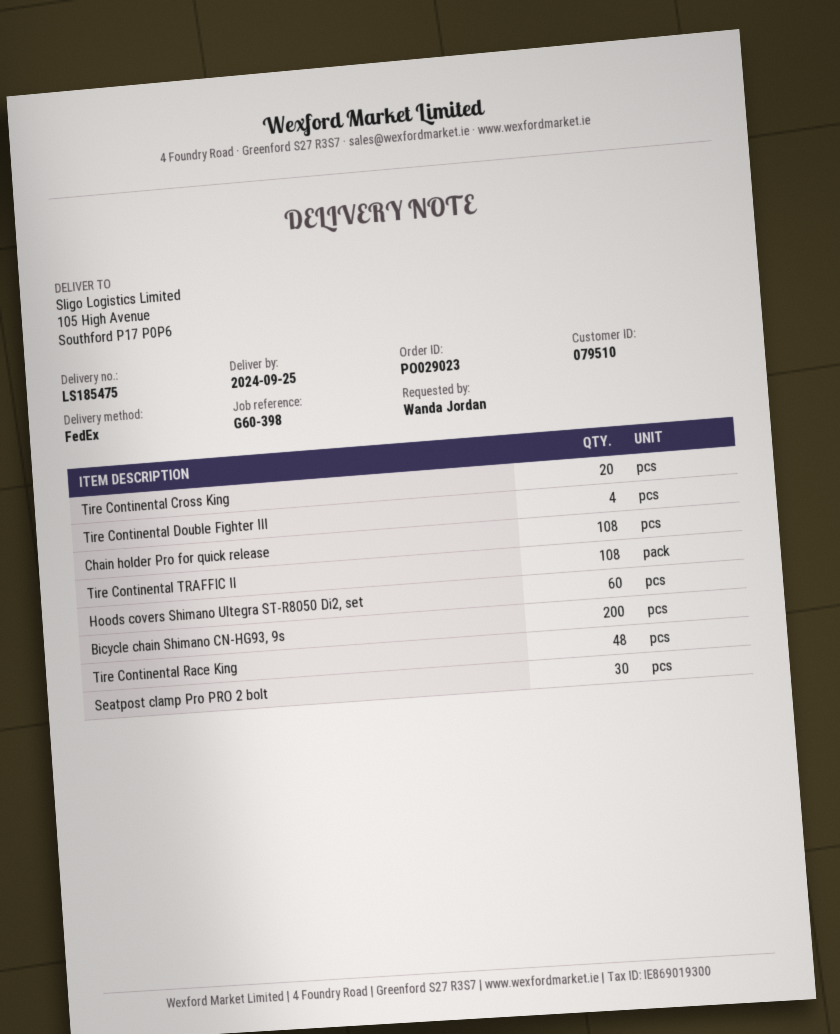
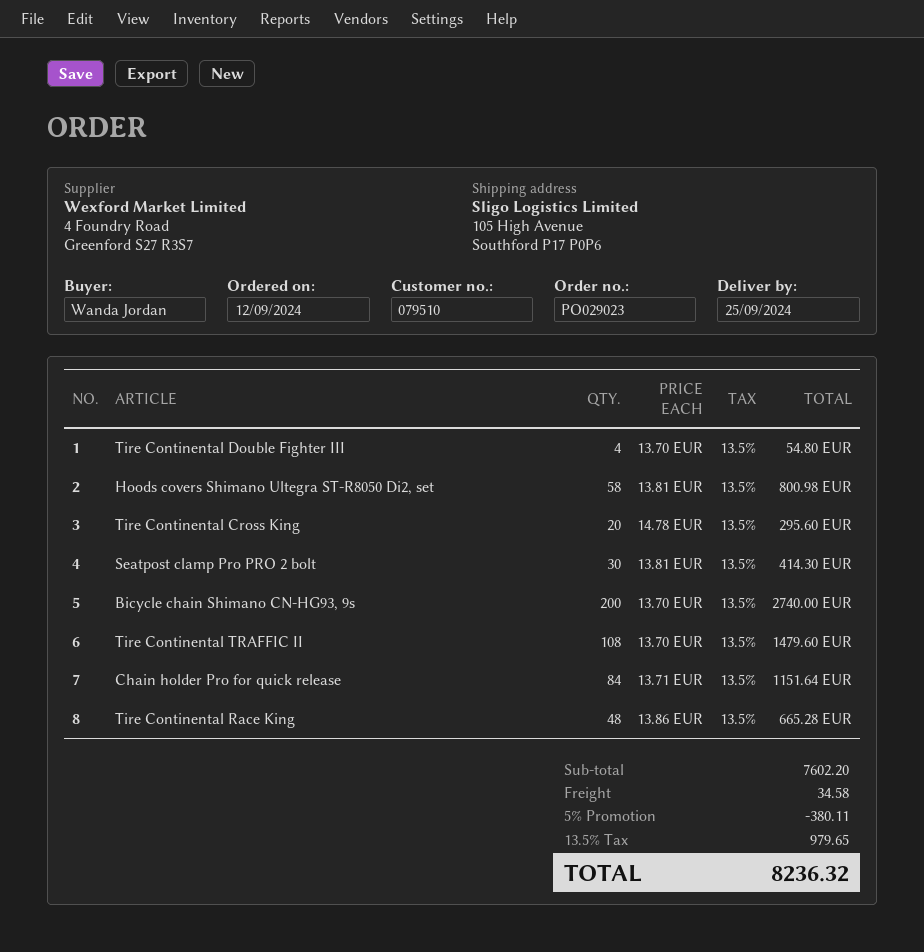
Chain holder Pro for quick release: 108 -> 84
Hoods covers Shimano Ultegra ST-R8050 Di2, set: 60 -> 58

